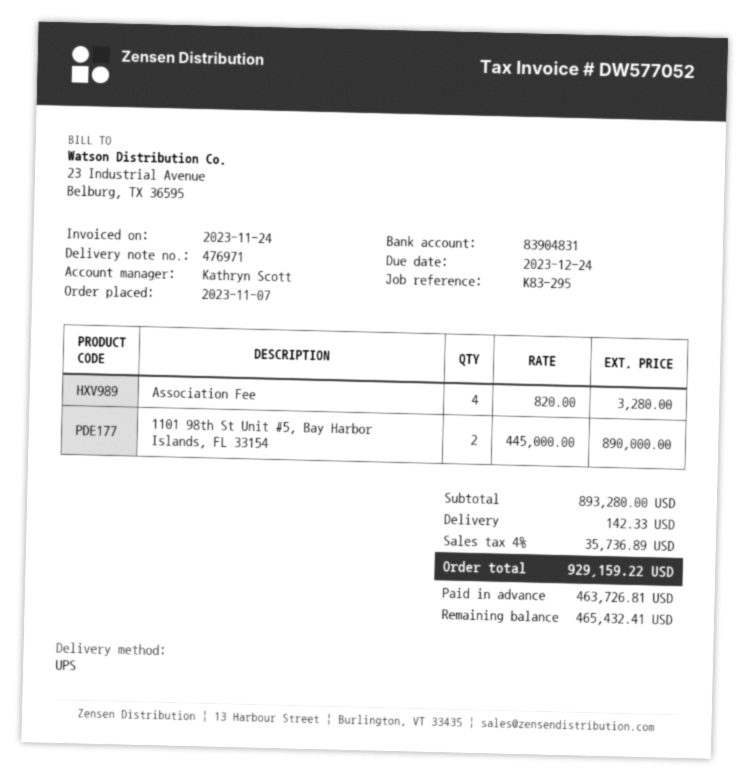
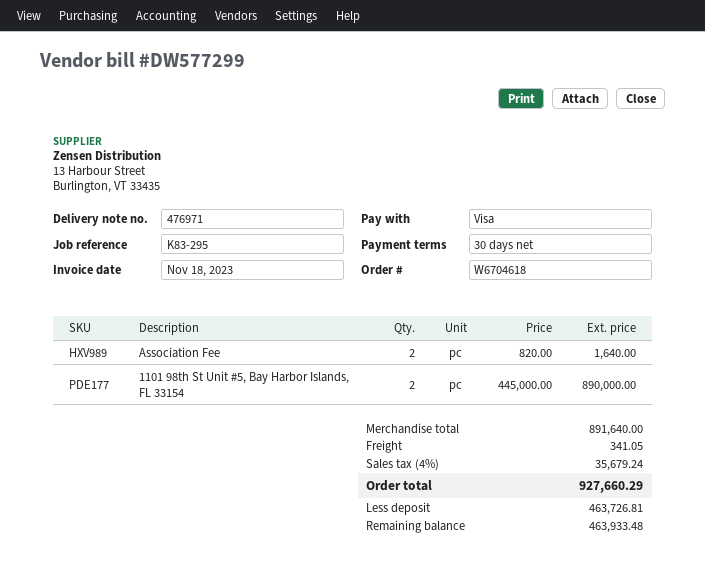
invoice number: DW577052 -> DW577299
invoice date: 2023-11-24 -> 2023-11-18
Association Fee: 4 x 820.00 = 3280.00 -> 2 x 820.00 = 1640.00
subtotal: 893280.00 -> 891640.00
shipping: 142.33 -> 341.05
tax: 4% = 35736.89 -> 4% = 35679.24
total: 929159.22 -> 927660.29
balance: 465432.41 -> 463933.48

